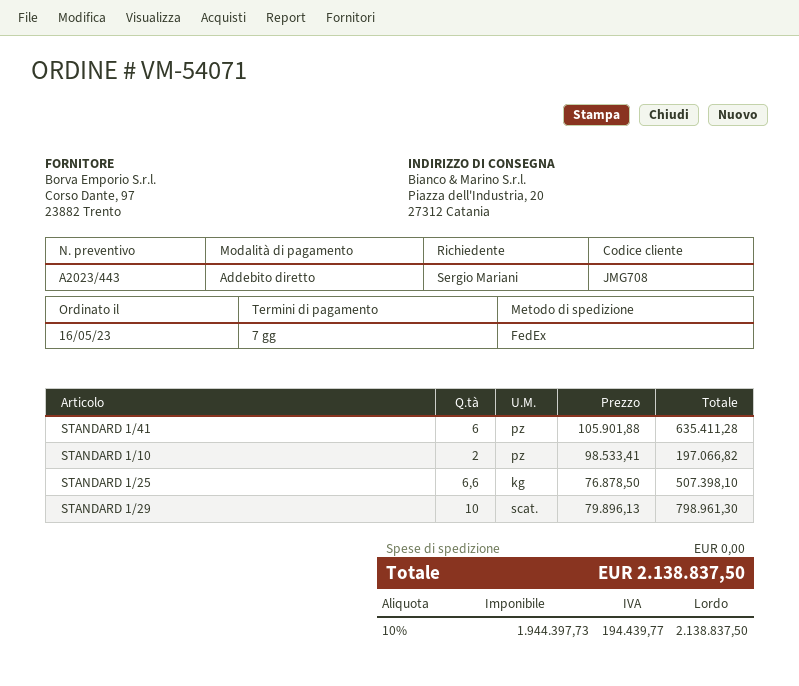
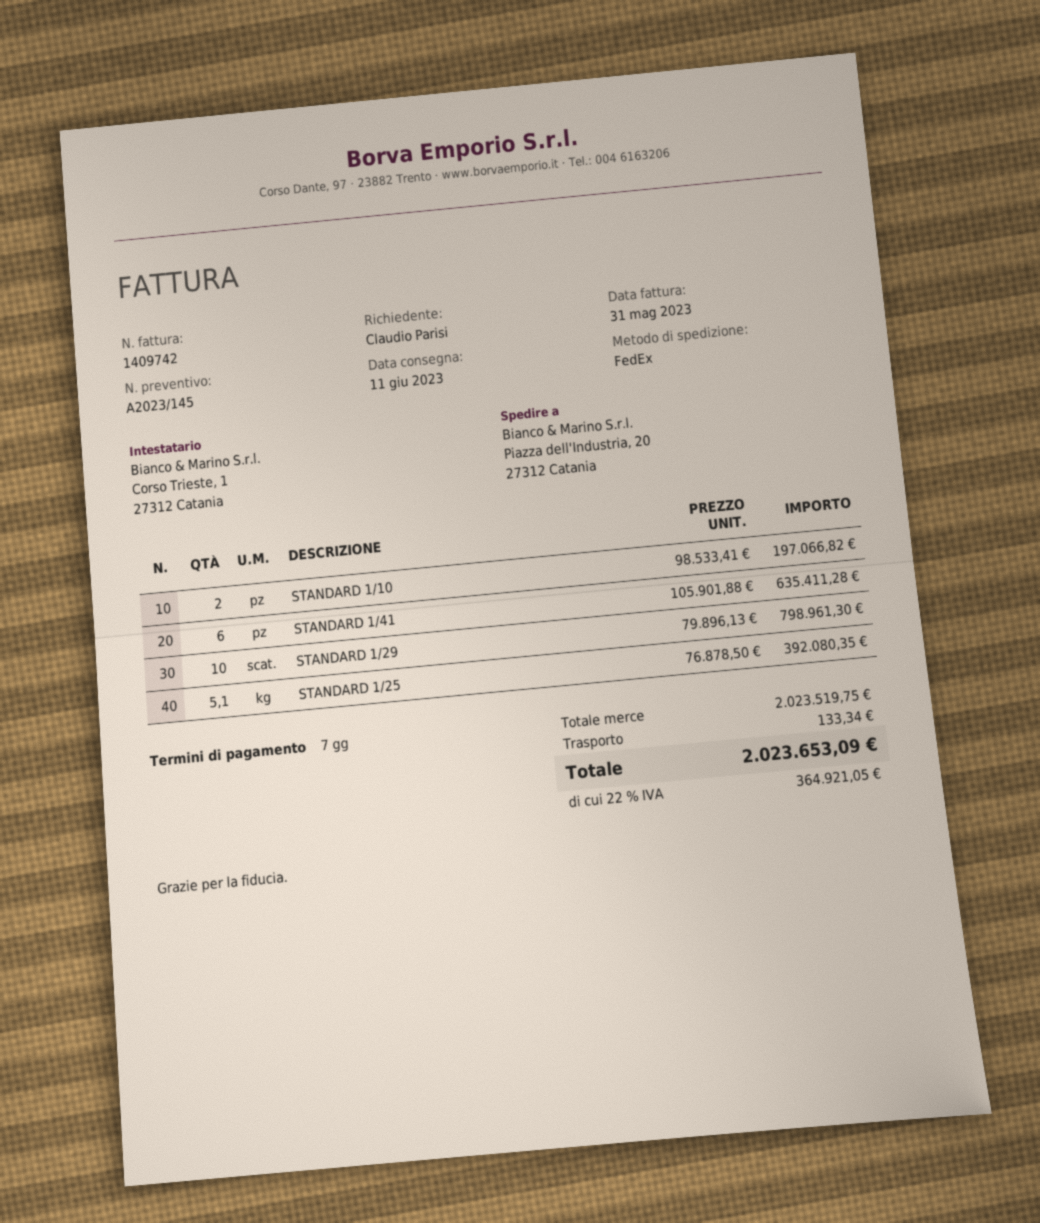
quote number: A2023/443 -> A2023/145
ordered by: Sergio Mariani -> Claudio Parisi
STANDARD 1/25: 6.6 x 76878.50 = 507398.10 -> 5.1 x 76878.50 = 392080.35
shipping: 0.00 -> 133.34
tax: 10% = 194439.77 -> 22% = 364921.05
total: 2138837.50 -> 2023653.09

